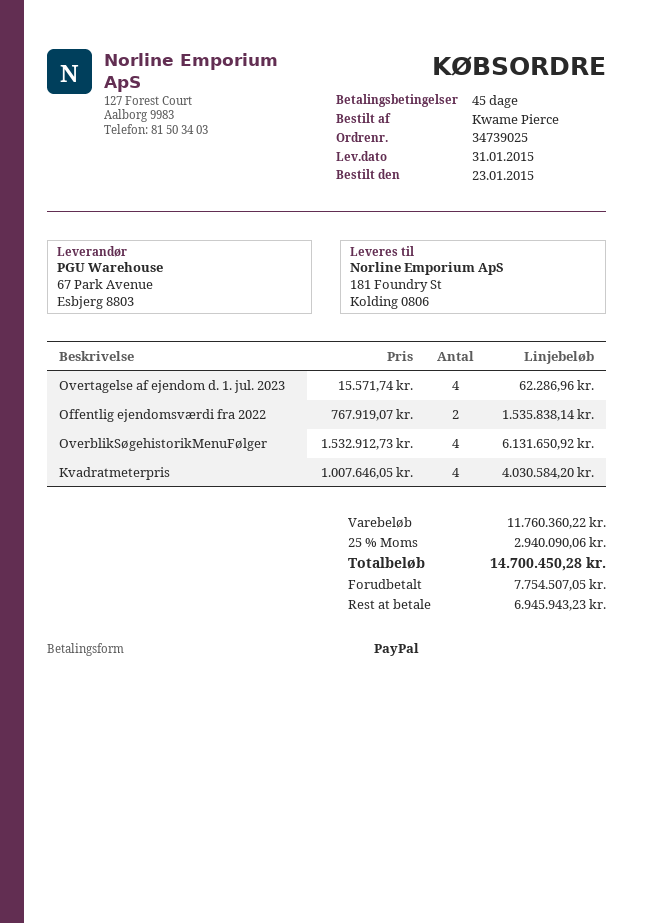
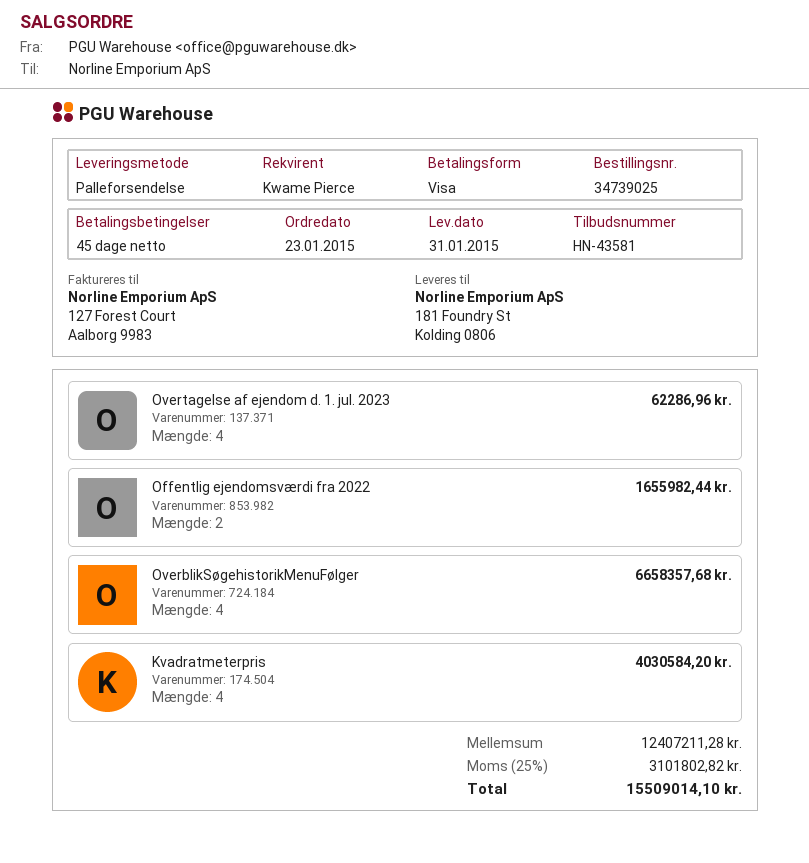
payment method: PayPal -> Visa
Offentlig ejendomsværdi fra 2022: 2 for 1535838.14 -> 2 for 1655982.44
OverblikSøgehistorikMenuFølger: 4 for 6131650.92 -> 4 for 6658357.68
subtotal: 11760360.22 -> 12407211.28
tax: 25% = 2940090.06 -> 25% = 3101802.82
total: 14700450.28 -> 15509014.10

